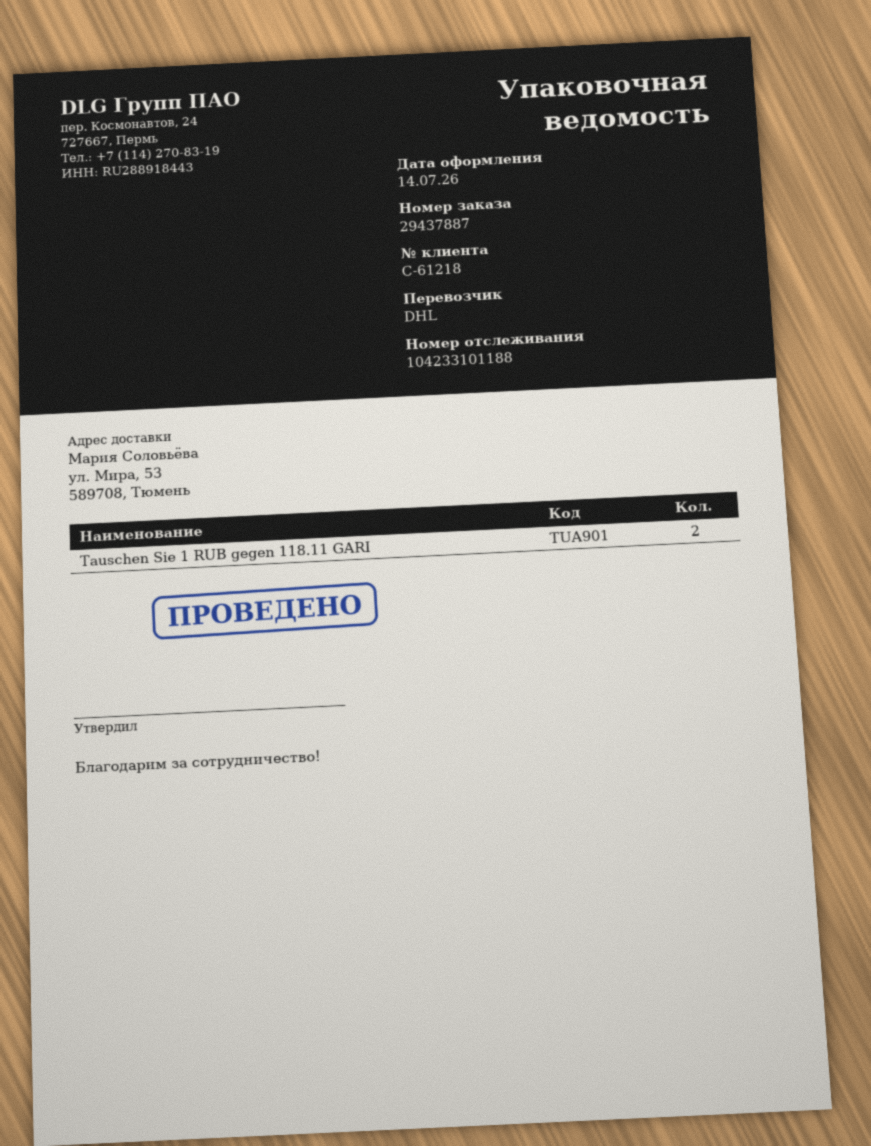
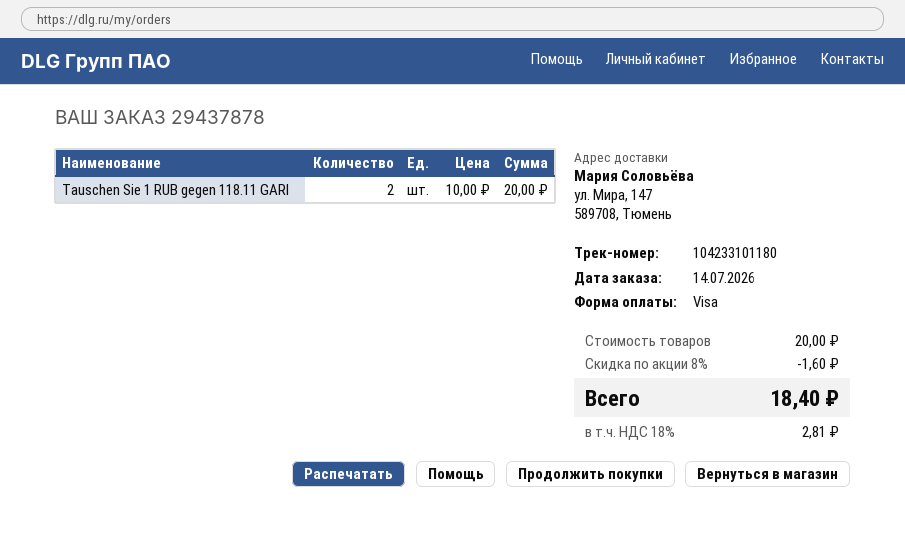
order number: 29437887 -> 29437878
tracking number: 104233101188 -> 104233101180
ship to: ул. Мира, 53, 589708, Тюмень -> ул. Мира, 147, 589708, Тюмень

